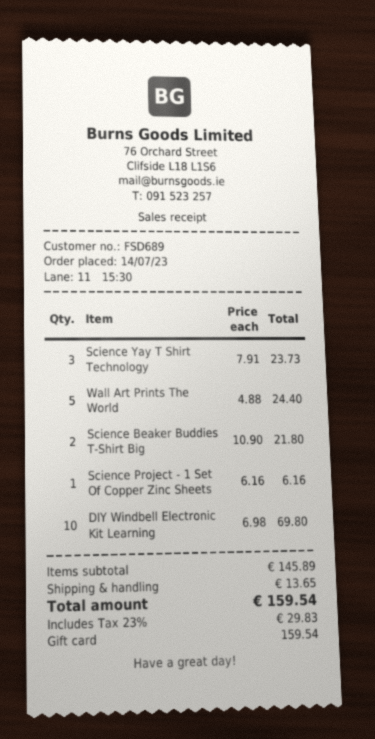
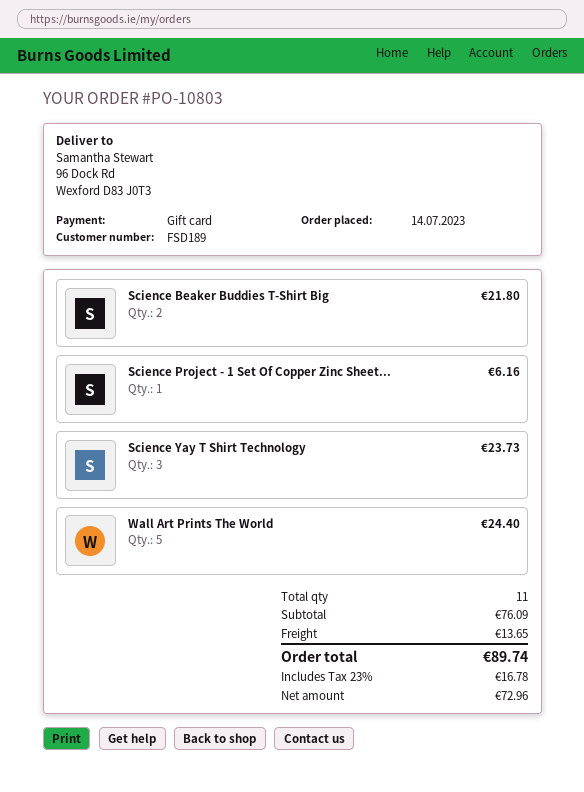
customer number: FSD689 -> FSD189
DIY Windbell Electronic Kit Learning: 10 for 69.80 -> none
subtotal: 145.89 -> 76.09
tax: 23% = 29.83 -> 23% = 16.78
total: 159.54 -> 89.74

